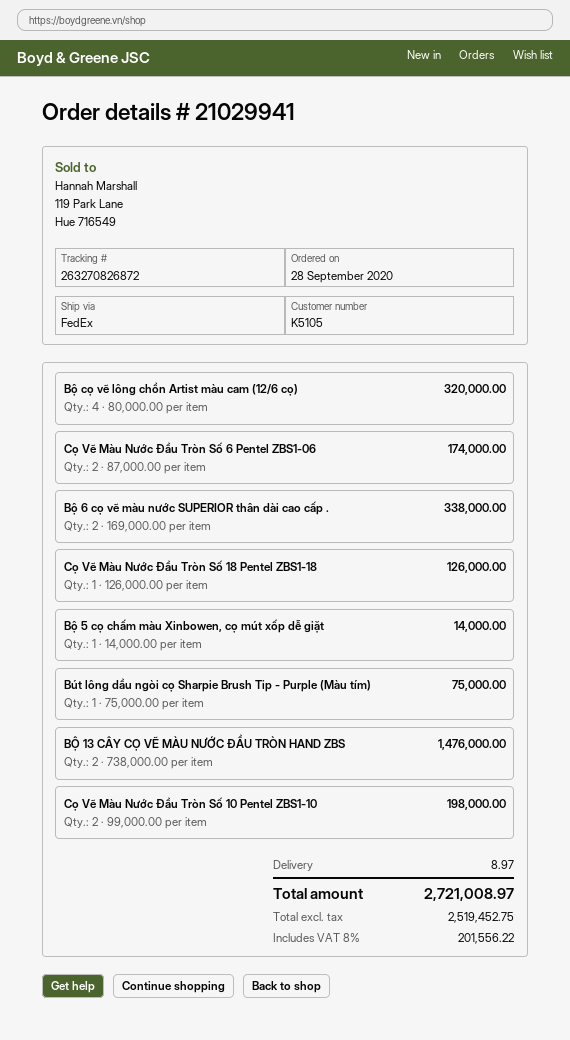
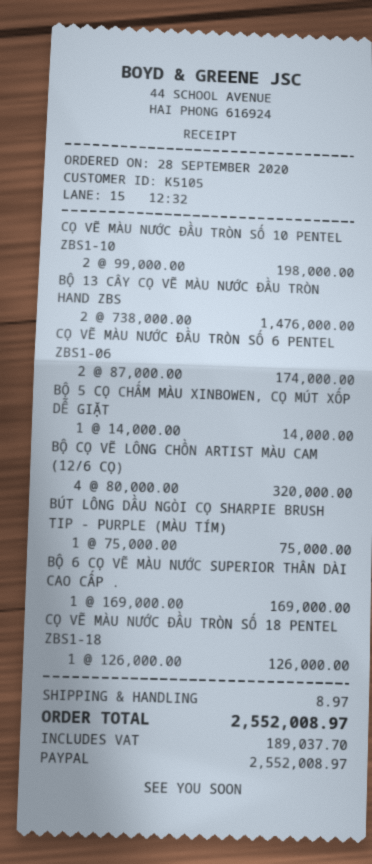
Bộ 6 cọ vẽ màu nước SUPERIOR thân dài cao cấp .: 2 x 169000.00 = 338000.00 -> 1 x 169000.00 = 169000.00
tax: 201556.22 -> 189037.70
total: 2721008.97 -> 2552008.97

